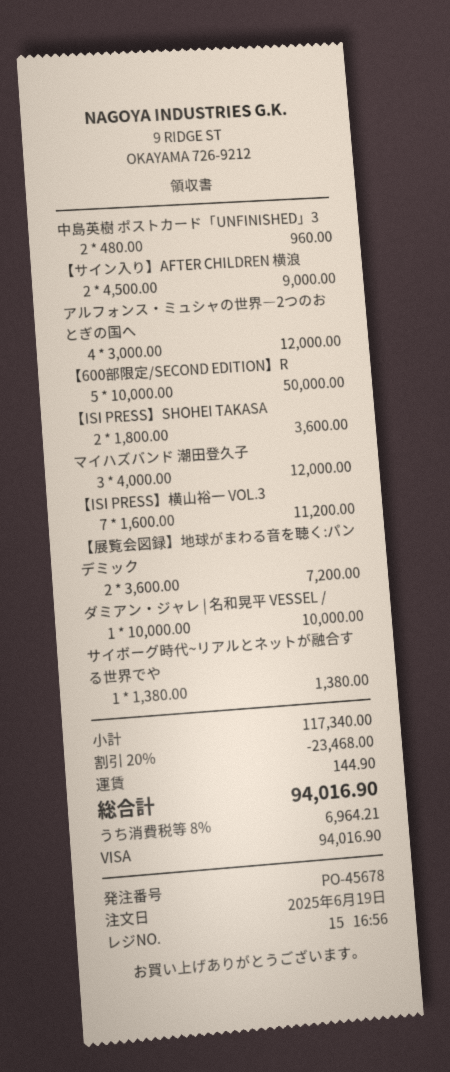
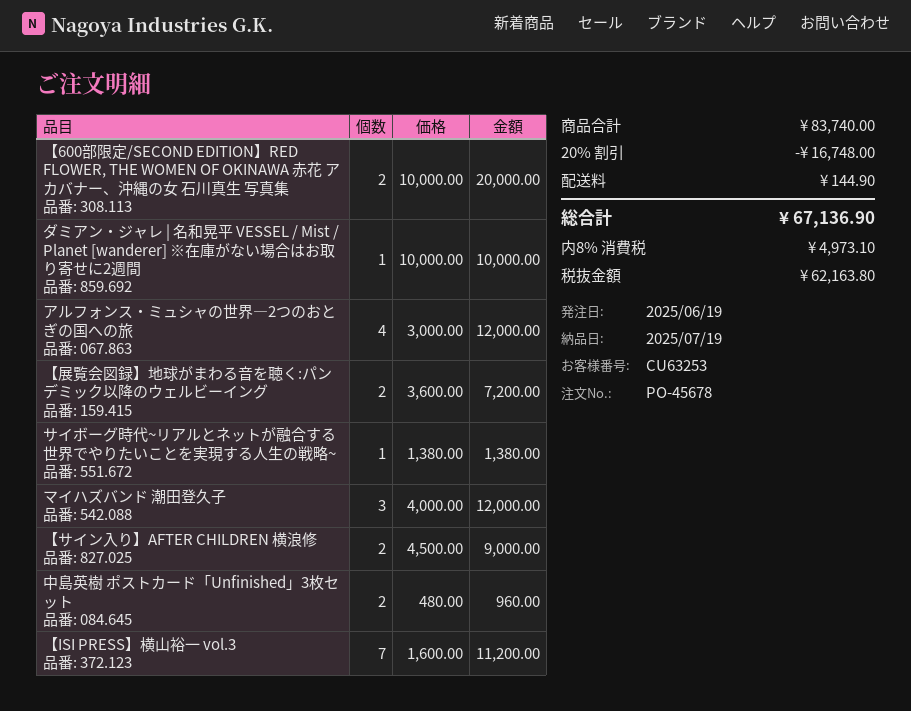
【600部限定/SECOND EDITION】R: 5 x 10000.00 = 50000.00 -> 2 x 10000.00 = 20000.00
【ISI PRESS】SHOHEI TAKASA: 2 x 1800.00 = 3600.00 -> none
subtotal: 117340.00 -> 83740.00
discount: 20% = 23468.00 -> 20% = 16748.00
tax: 8% = 6964.21 -> 8% = 4973.10
total: 94016.90 -> 67136.90

